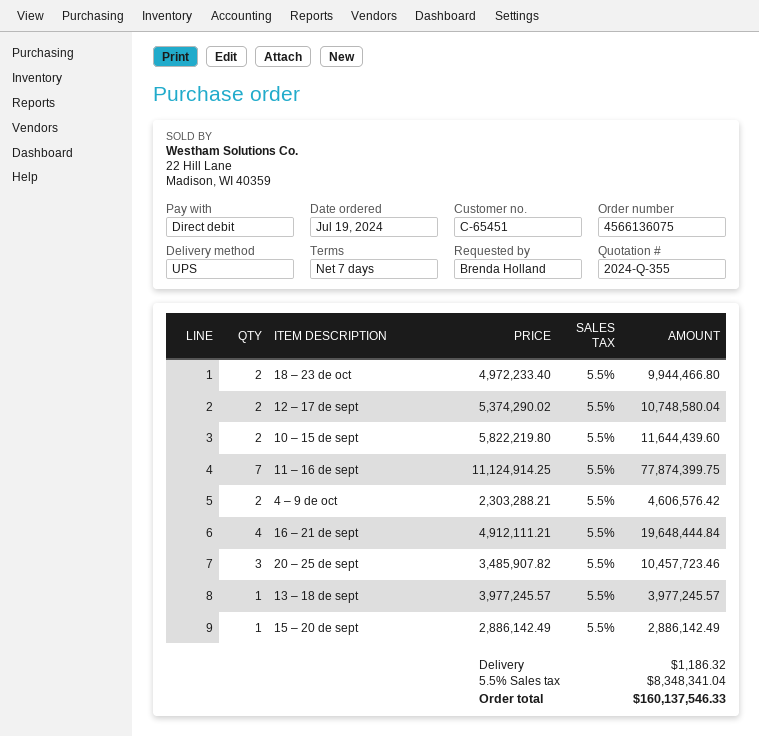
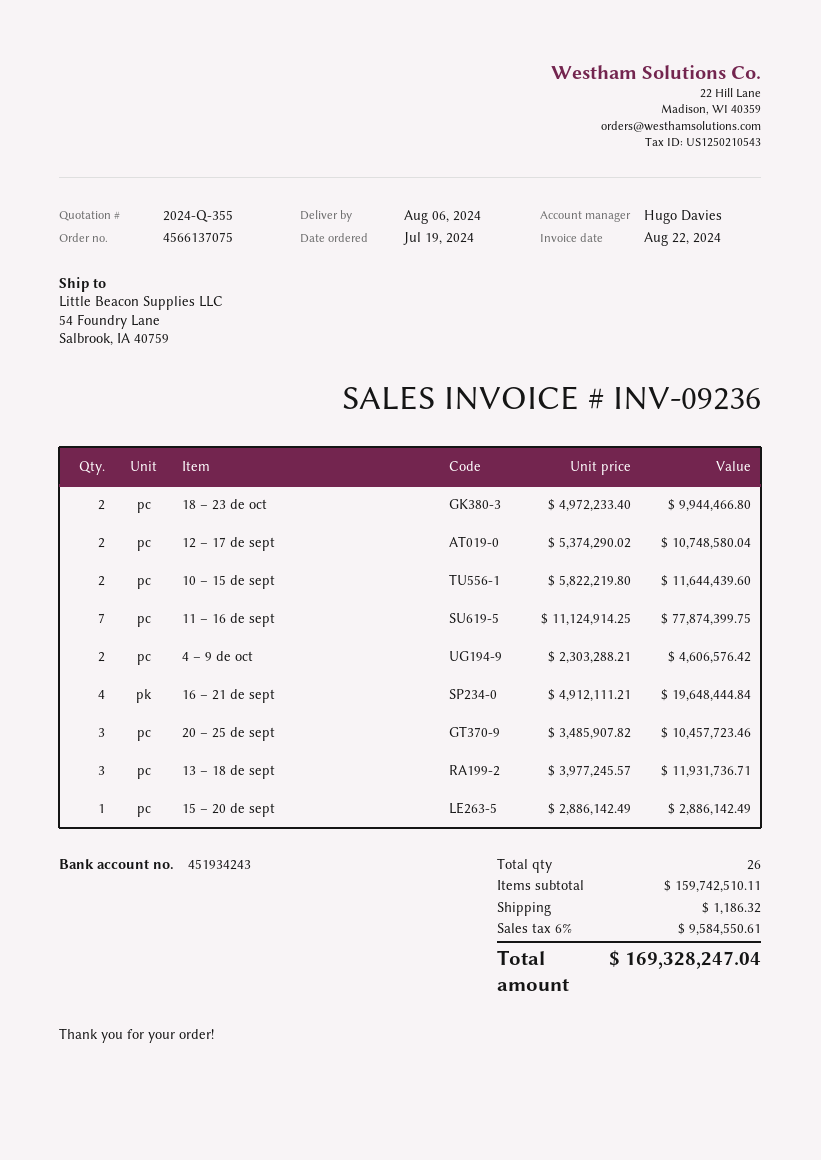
order number: 4566136075 -> 4566137075
13 – 18 de sept: 1 x 3977245.57 = 3977245.57 -> 3 x 3977245.57 = 11931736.71
tax: 5.5% = 8348341.04 -> 6% = 9584550.61
total: 160137546.33 -> 169328247.04

